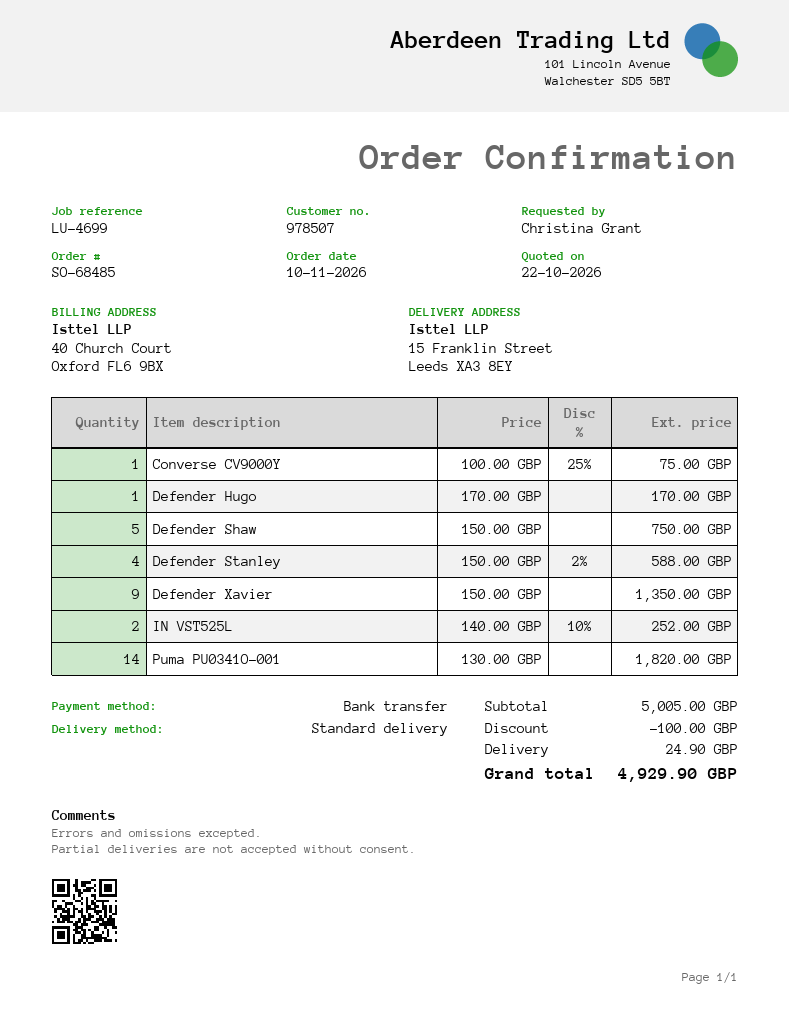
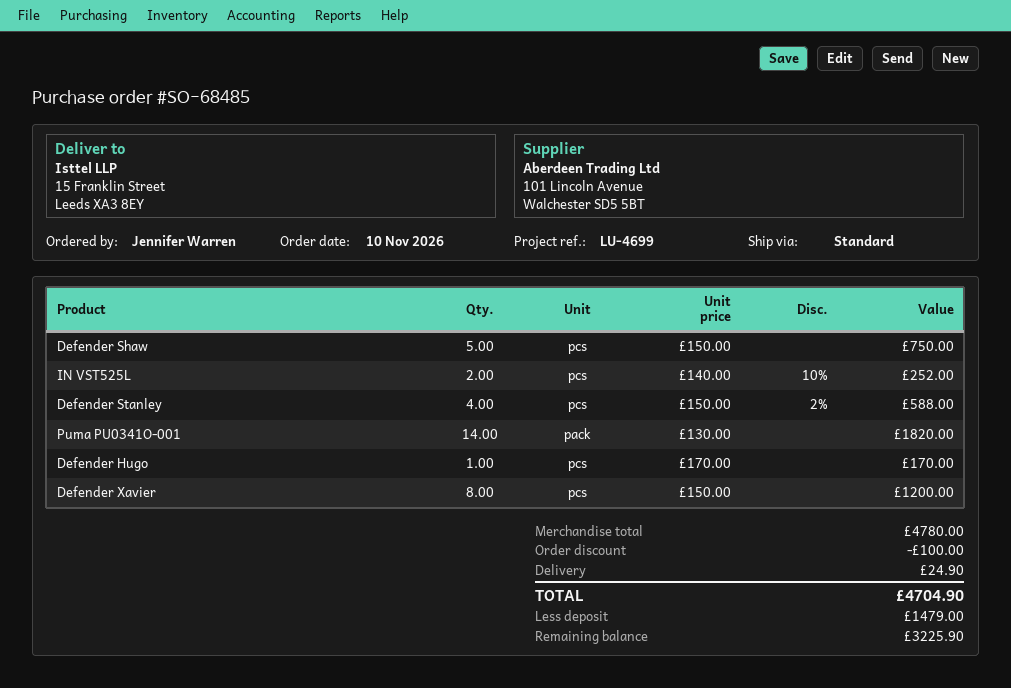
ordered by: Christina Grant -> Jennifer Warren
Converse CV9000Y: 1 x 100.00 - 25% = 75.00 -> none
Defender Xavier: 9 x 150.00 = 1350.00 -> 8 x 150.00 = 1200.00
subtotal: 5005.00 -> 4780.00
total: 4929.90 -> 4704.90

